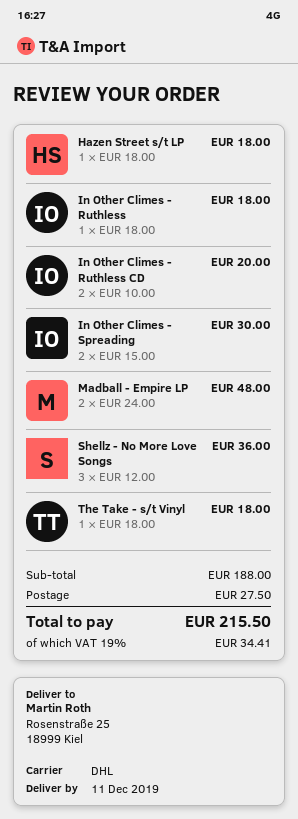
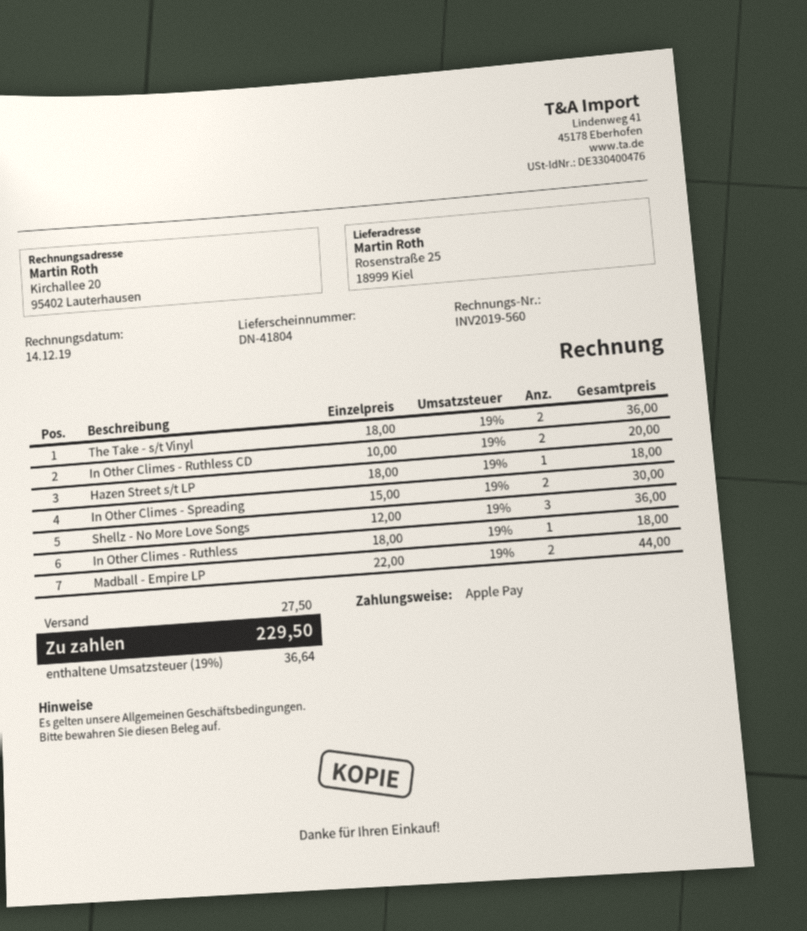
Madball - Empire LP: 2 x 24.00 = 48.00 -> 2 x 22.00 = 44.00
The Take - s/t Vinyl: 1 x 18.00 = 18.00 -> 2 x 18.00 = 36.00
tax: 19% = 34.41 -> 19% = 36.64
total: 215.50 -> 229.50

